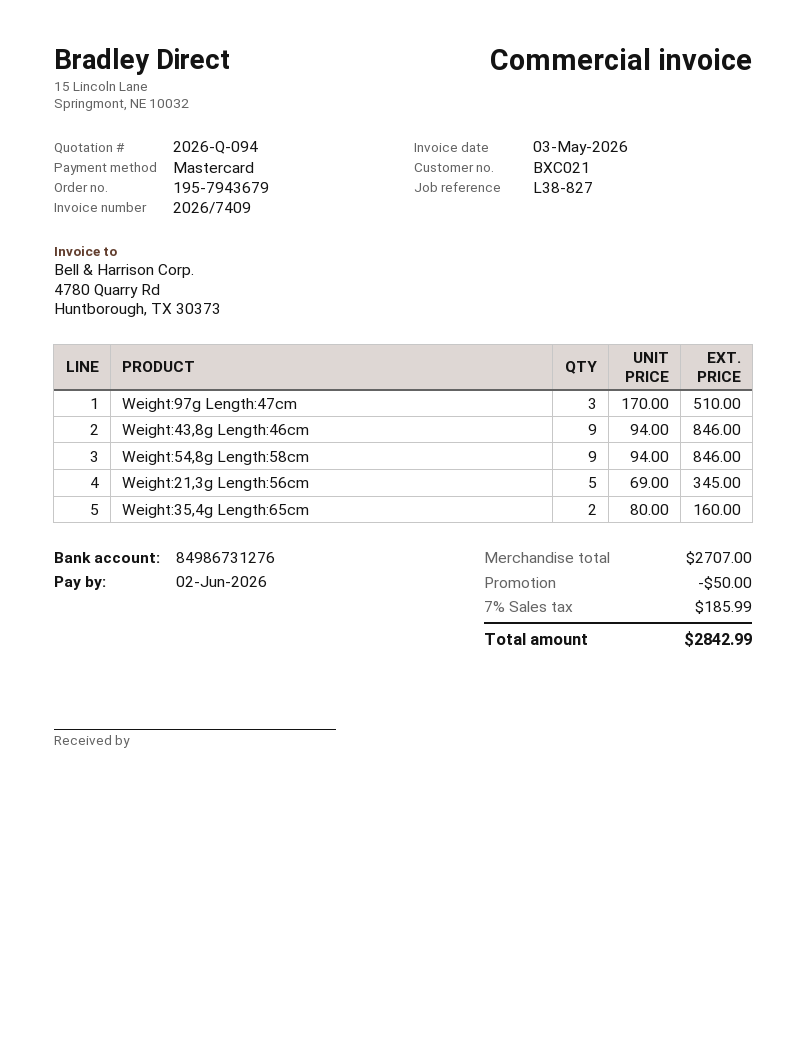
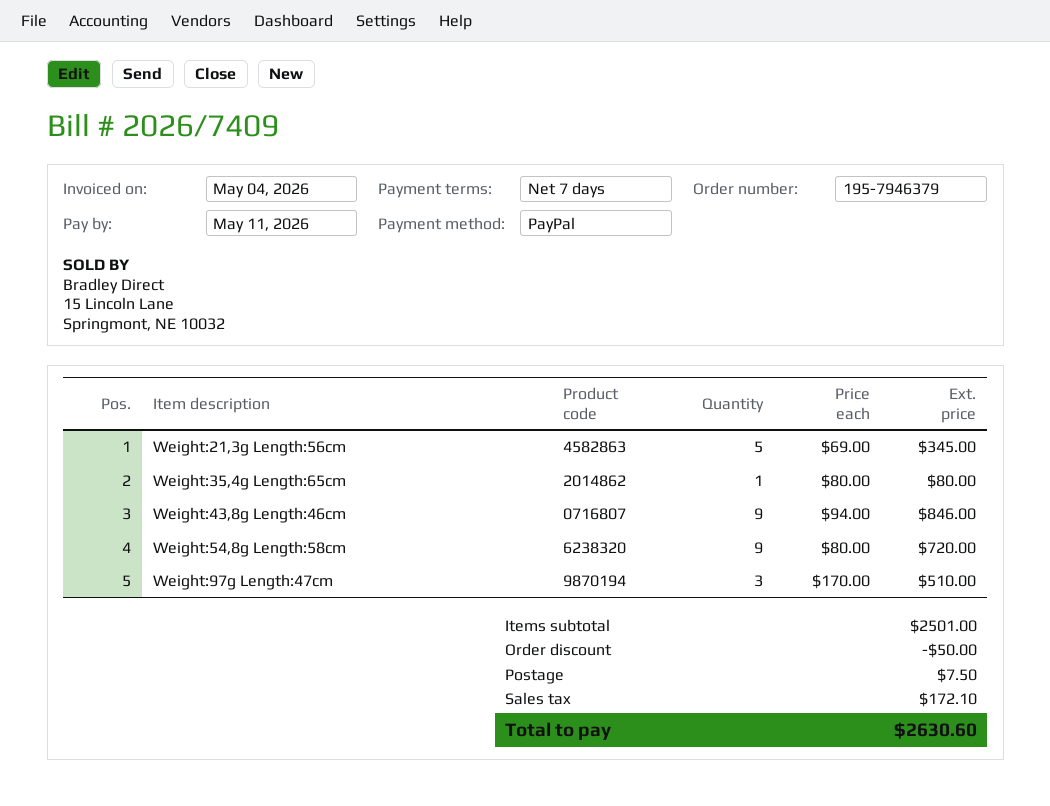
order number: 195-7943679 -> 195-7946379
invoice date: 2026-05-03 -> 2026-05-04
due date: 2026-06-02 -> 2026-05-11
payment method: Mastercard -> PayPal
Weight:54,8g Length:58cm: 9 x 94.00 = 846.00 -> 9 x 80.00 = 720.00
Weight:35,4g Length:65cm: 2 x 80.00 = 160.00 -> 1 x 80.00 = 80.00
subtotal: 2707.00 -> 2501.00
shipping: none -> 7.50
tax: 185.99 -> 172.10
total: 2842.99 -> 2630.60

